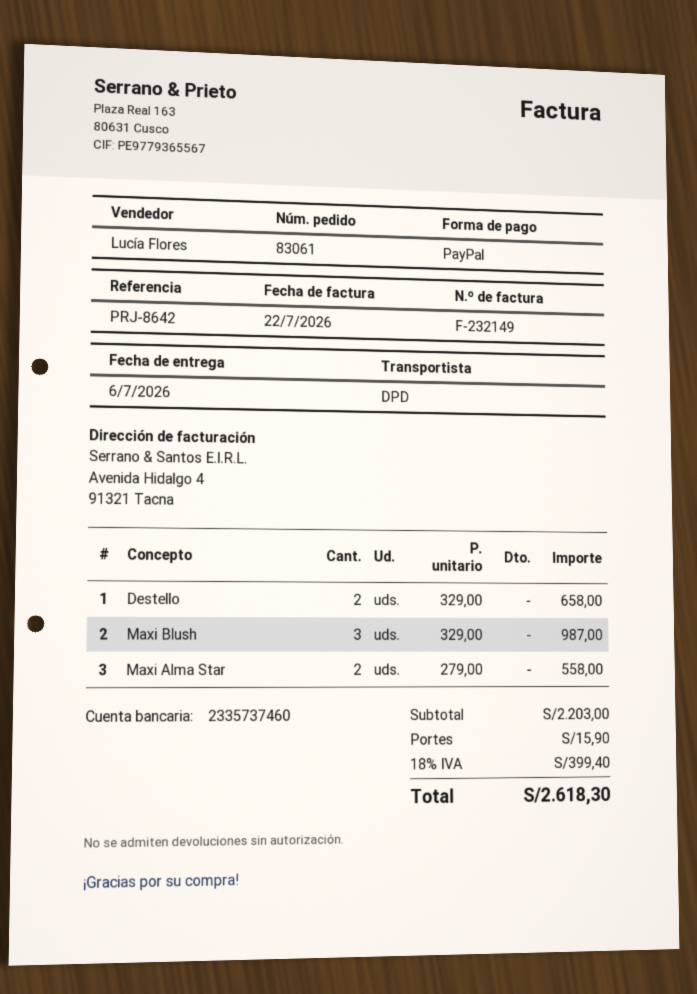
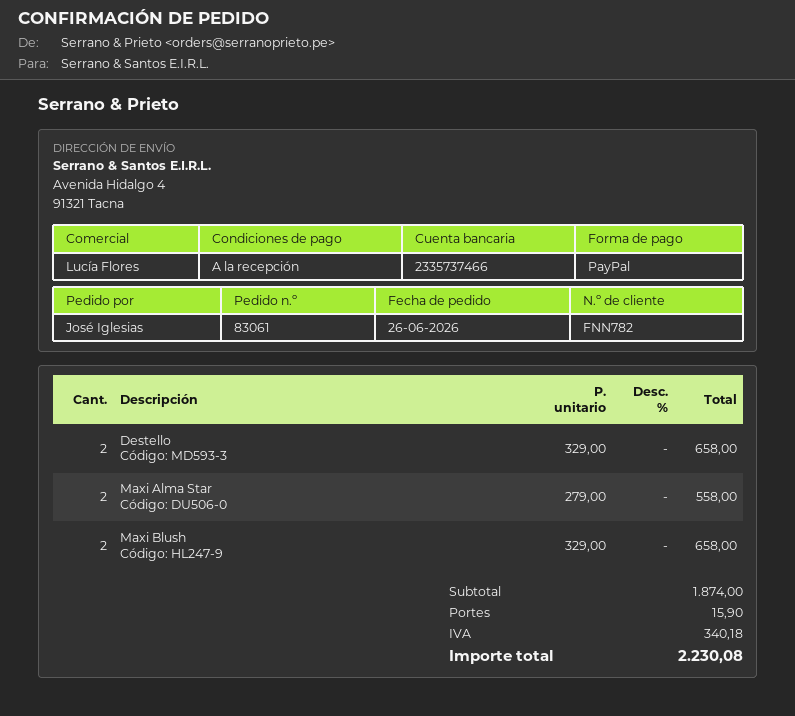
bank account: 2335737460 -> 2335737466
Maxi Blush: 3 x 329.00 = 987.00 -> 2 x 329.00 = 658.00
subtotal: 2203.00 -> 1874.00
tax: 399.40 -> 340.18
total: 2618.30 -> 2230.08

